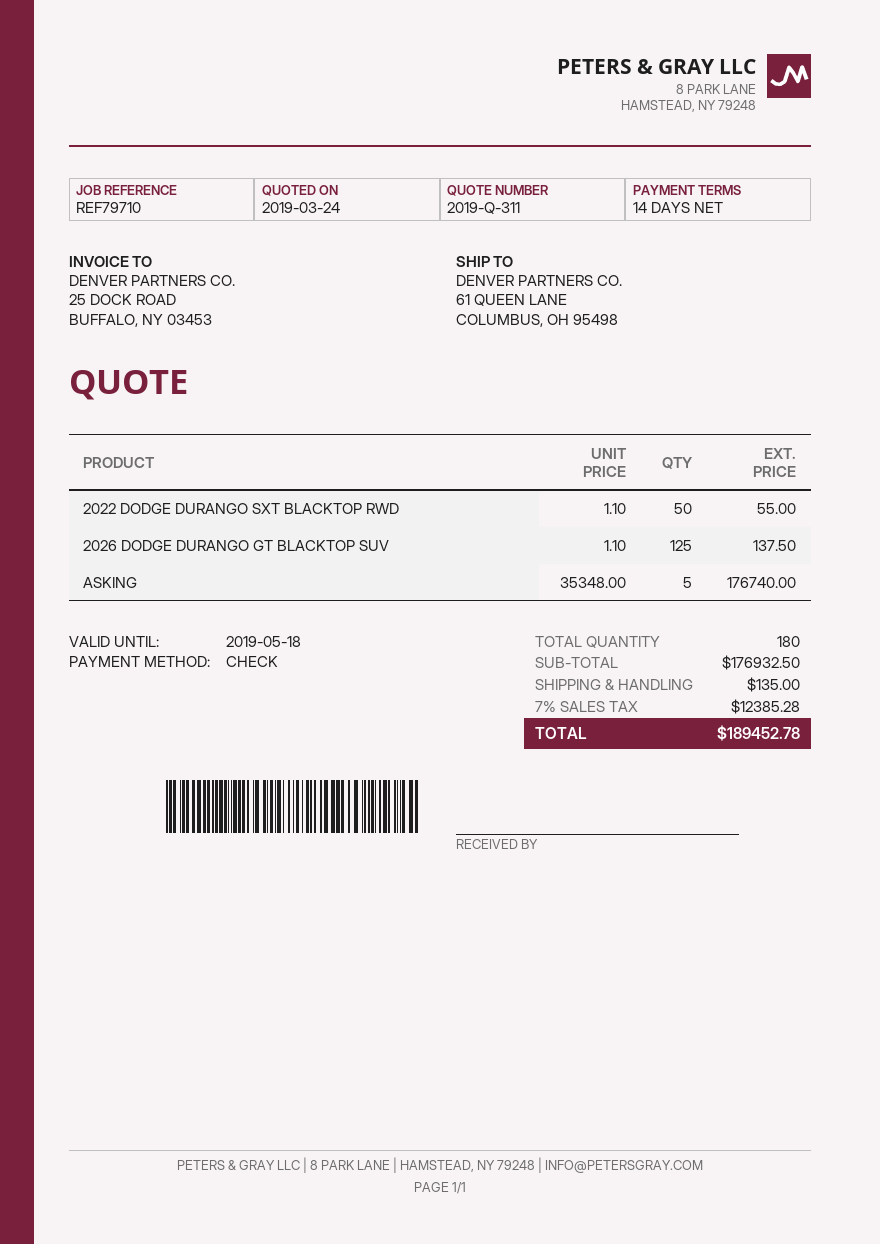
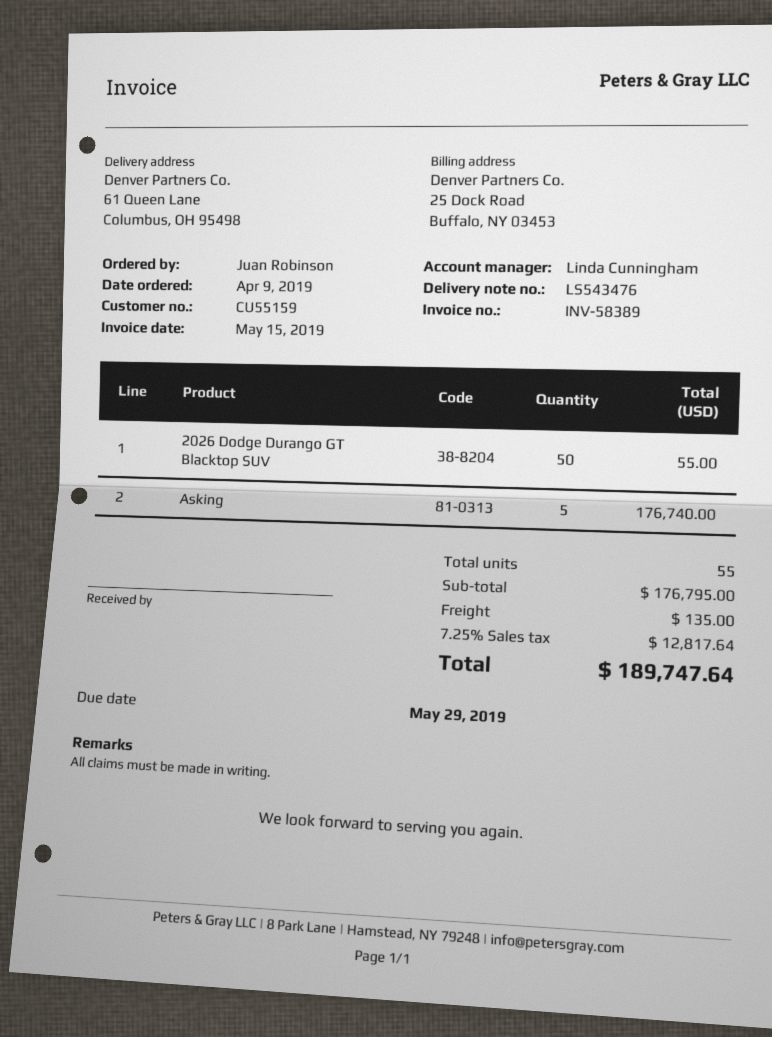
2022 DODGE DURANGO SXT BLACKTOP RWD: 50 for 55.00 -> none
2026 DODGE DURANGO GT BLACKTOP SUV: 125 for 137.50 -> 50 for 55.00
total quantity: 180 -> 55
subtotal: 176932.50 -> 176795.00
tax: 7% = 12385.28 -> 7.25% = 12817.64
total: 189452.78 -> 189747.64

